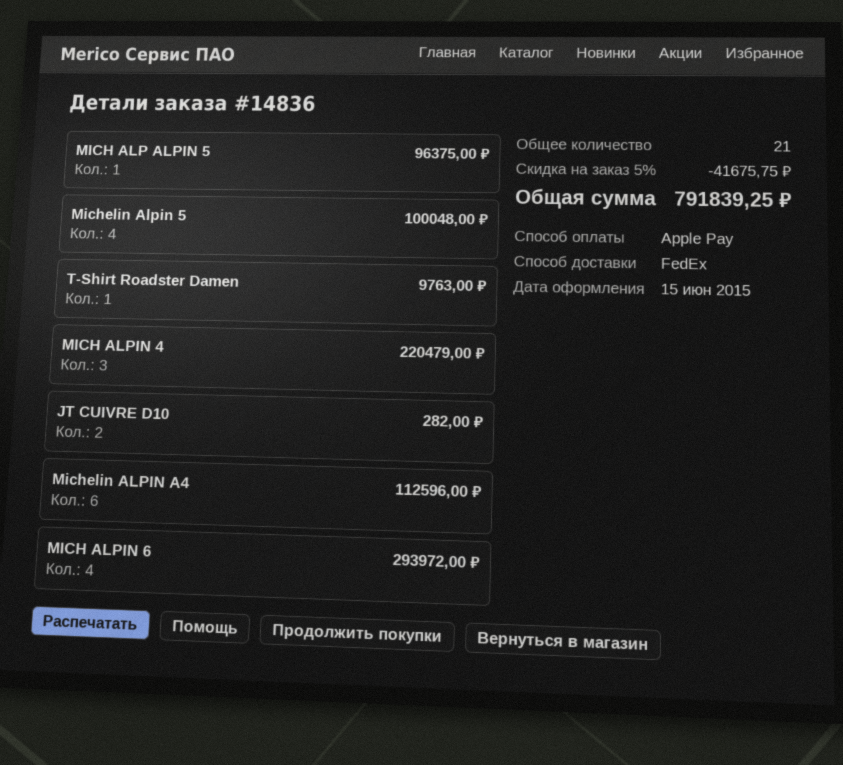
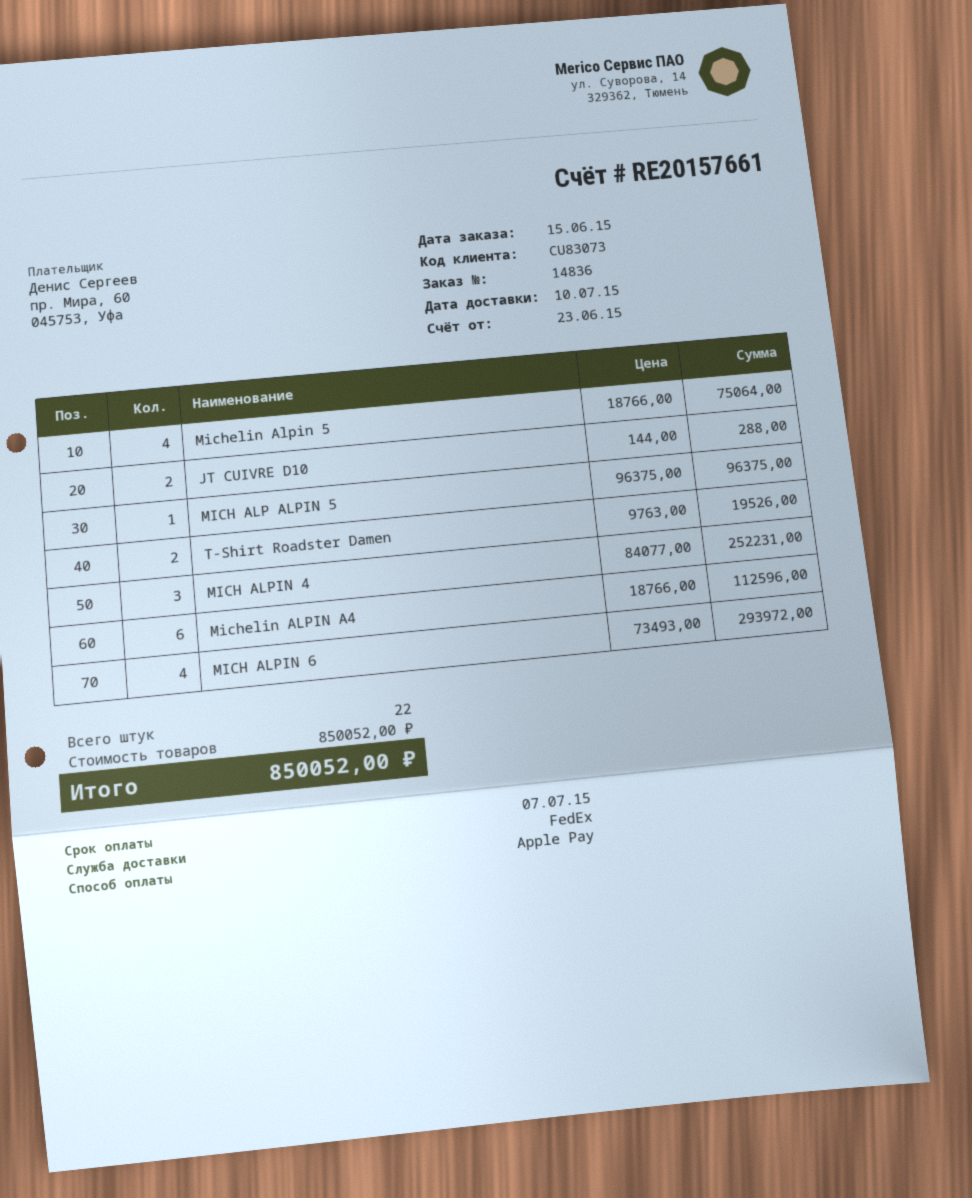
Michelin Alpin 5: 4 for 100048.00 -> 4 for 75064.00
T-Shirt Roadster Damen: 1 for 9763.00 -> 2 for 19526.00
MICH ALPIN 4: 3 for 220479.00 -> 3 for 252231.00
JT CUIVRE D10: 2 for 282.00 -> 2 for 288.00
total quantity: 21 -> 22
discount: 5% = 41675.75 -> none
total: 791839.25 -> 850052.00

